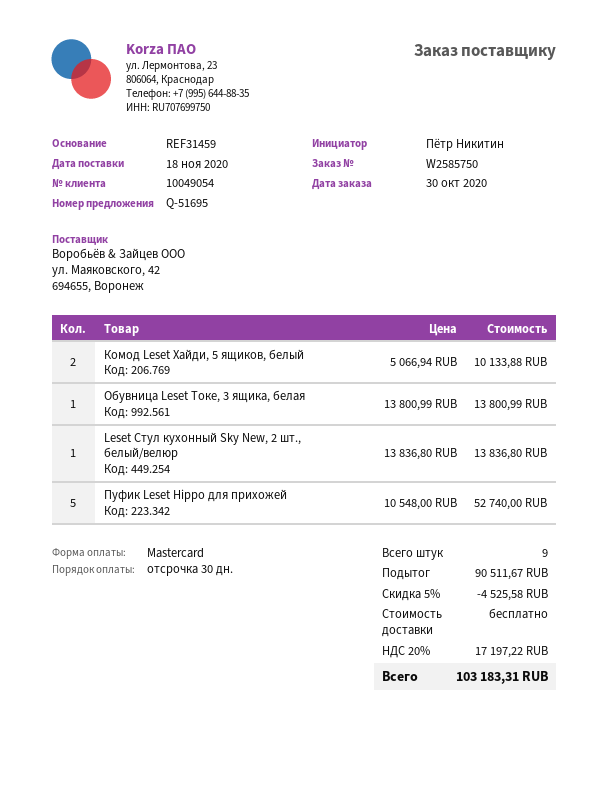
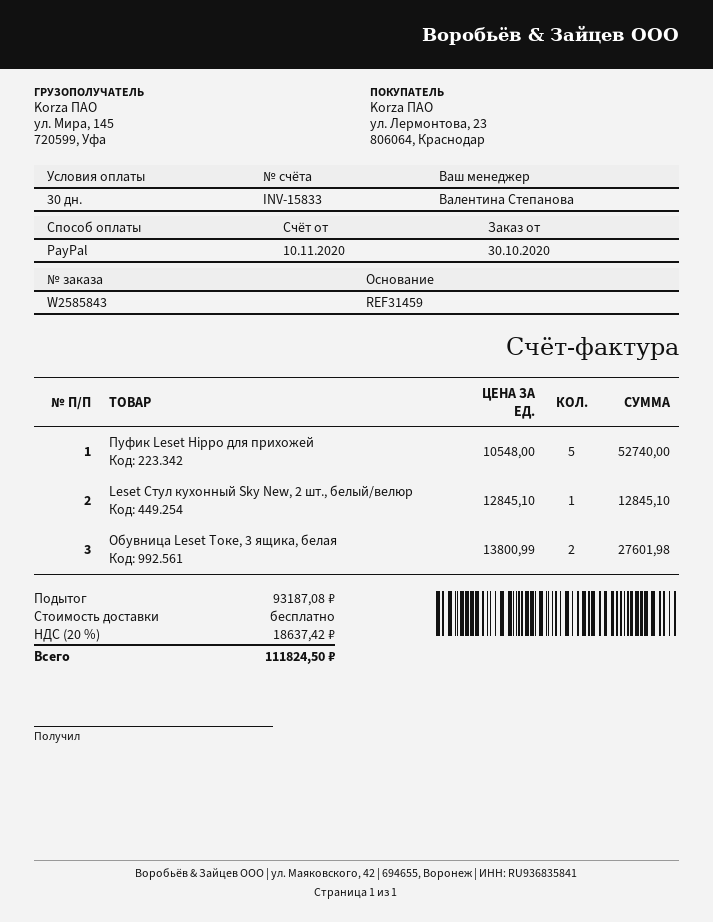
order number: W2585750 -> W2585843
payment method: Mastercard -> PayPal
Комод Leset Хайди, 5 ящиков, белый: 2 x 5066.94 = 10133.88 -> none
Обувница Leset Токе, 3 ящика, белая: 1 x 13800.99 = 13800.99 -> 2 x 13800.99 = 27601.98
Leset Стул кухонный Sky New, 2 шт., белый/велюр: 1 x 13836.80 = 13836.80 -> 1 x 12845.10 = 12845.10
subtotal: 90511.67 -> 93187.08
discount: 5% = 4525.58 -> none
tax: 20% = 17197.22 -> 20% = 18637.42
total: 103183.31 -> 111824.50

